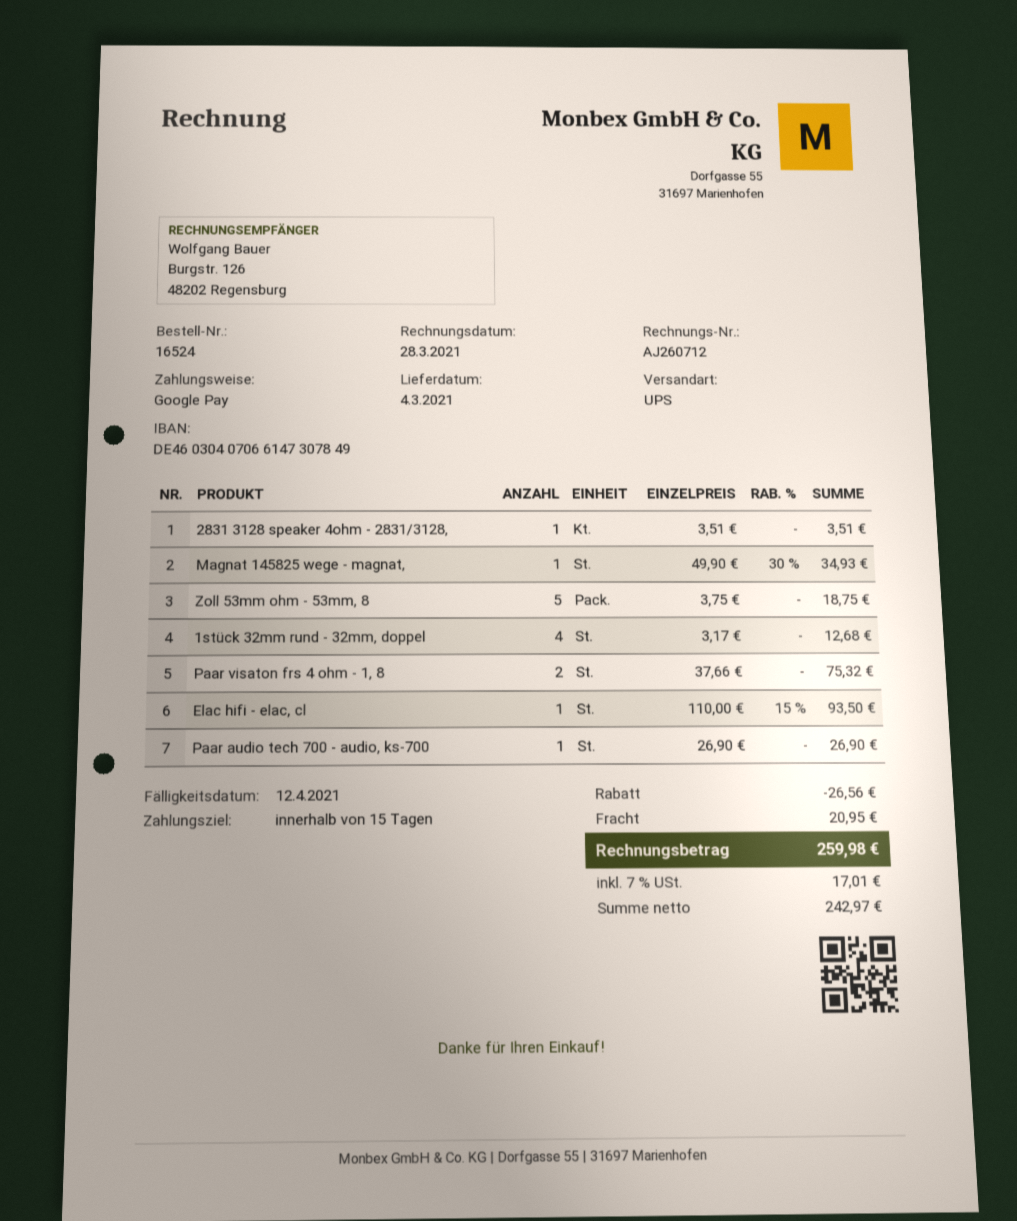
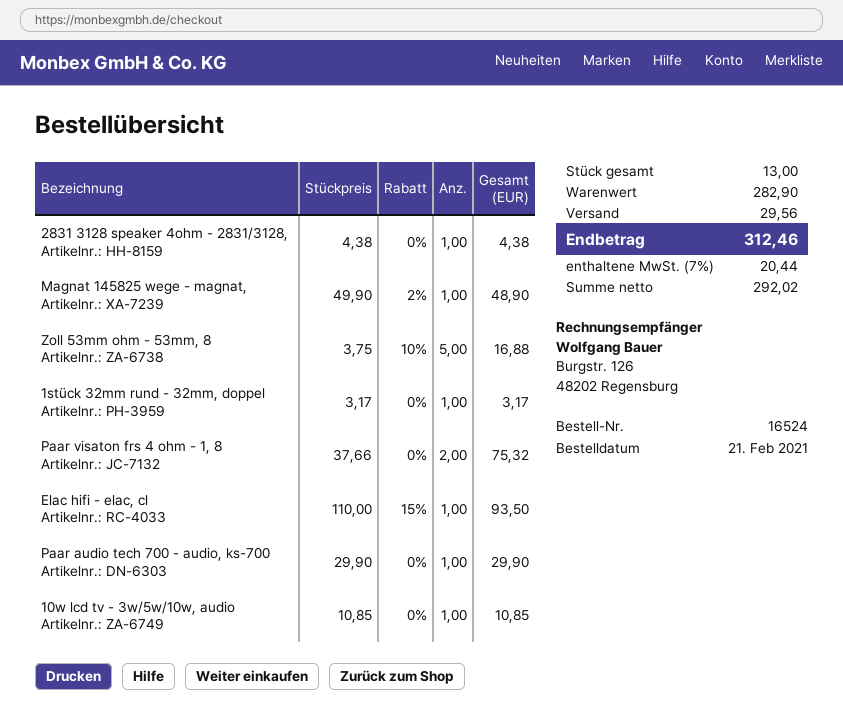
2831 3128 speaker 4ohm - 2831/3128,: 1 x 3.51 = 3.51 -> 1 x 4.38 = 4.38
Magnat 145825 wege - magnat,: 1 x 49.90 - 30% = 34.93 -> 1 x 49.90 - 2% = 48.90
Zoll 53mm ohm - 53mm, 8: 5 x 3.75 = 18.75 -> 5 x 3.75 - 10% = 16.88
1stück 32mm rund - 32mm, doppel: 4 x 3.17 = 12.68 -> 1 x 3.17 = 3.17
Paar audio tech 700 - audio, ks-700: 1 x 26.90 = 26.90 -> 1 x 29.90 = 29.90
10w lcd tv - 3w/5w/10w, audio: none -> 1 x 10.85 = 10.85
discount: 26.56 -> none
shipping: 20.95 -> 29.56
net: 242.97 -> 292.02
tax: 7% = 17.01 -> 7% = 20.44
total: 259.98 -> 312.46

